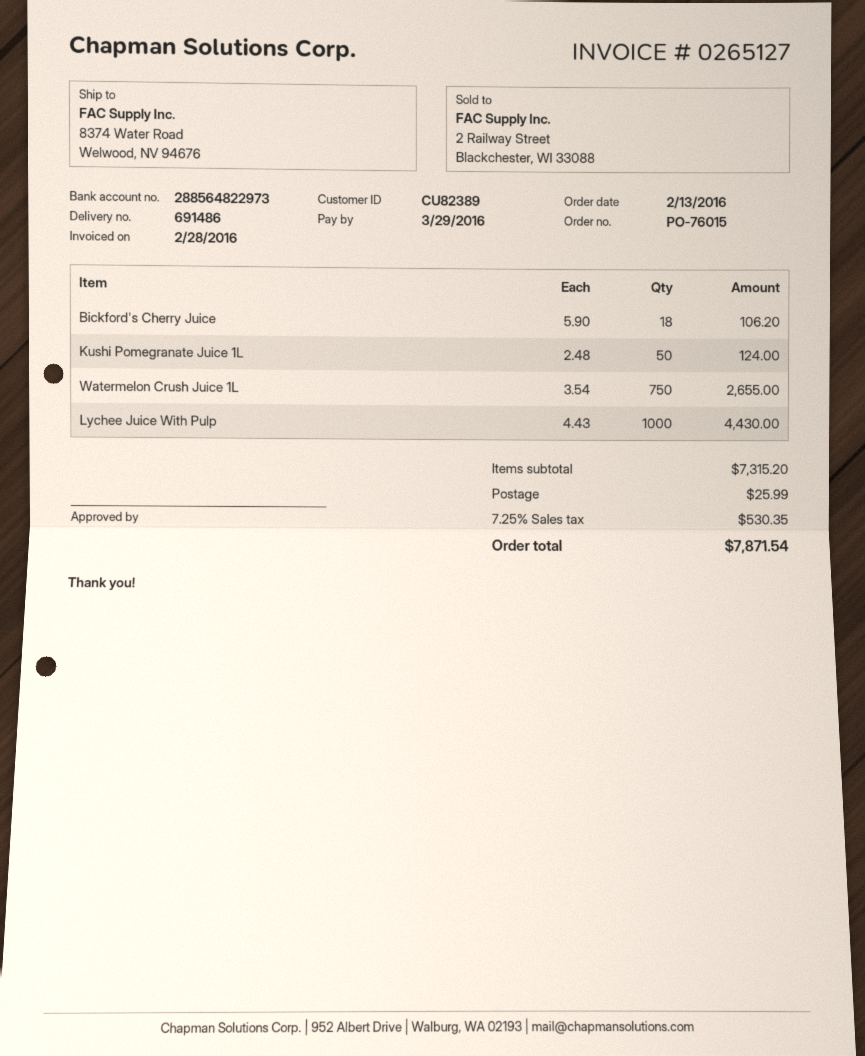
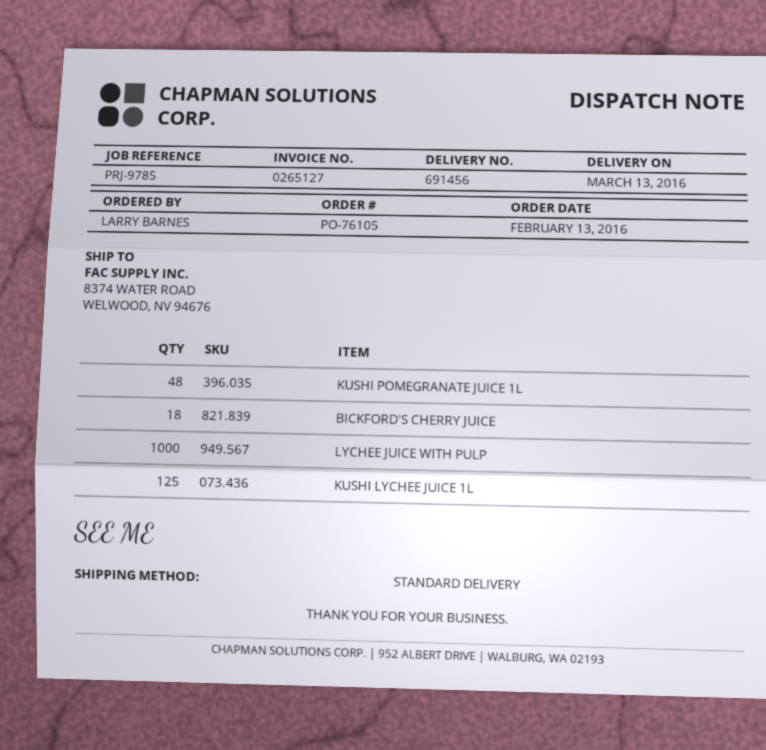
order number: PO-76015 -> PO-76105
delivery note number: 691486 -> 691456
Kushi Pomegranate Juice 1L: 50 -> 48
Watermelon Crush Juice 1L: 750 -> none
KUSHI LYCHEE JUICE 1L: none -> 125

